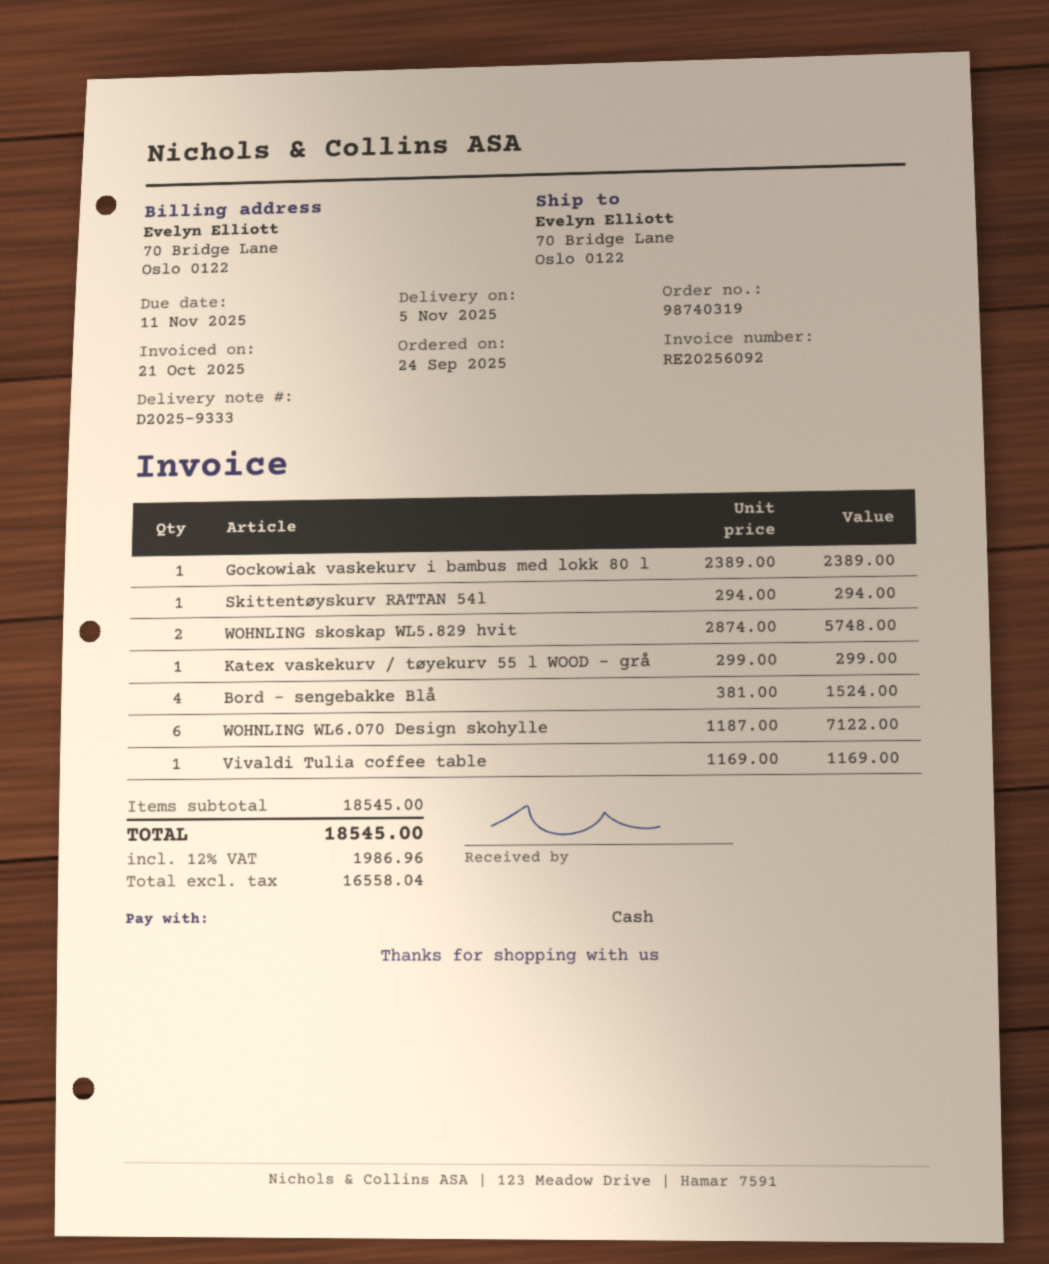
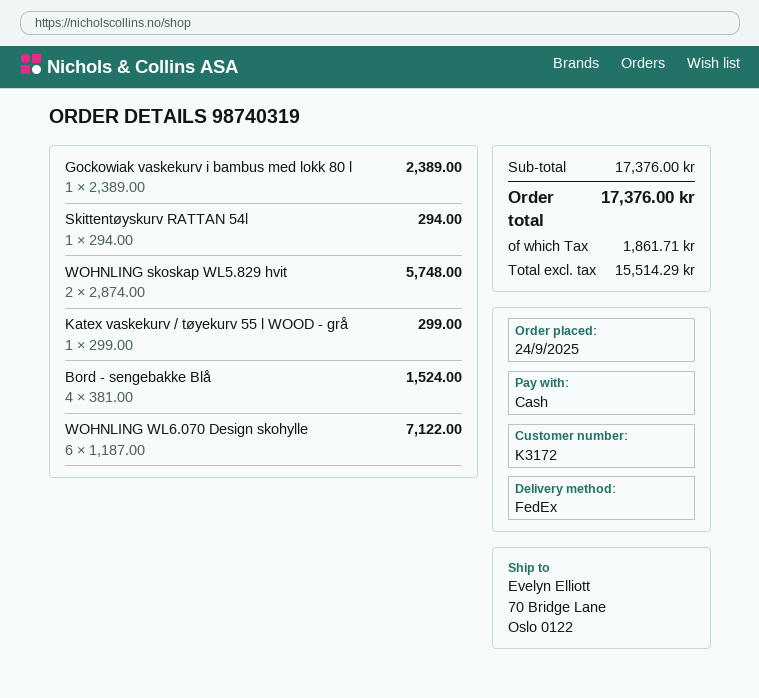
Vivaldi Tulia coffee table: 1 x 1169.00 = 1169.00 -> none
subtotal: 18545.00 -> 17376.00
net: 16558.04 -> 15514.29
tax: 1986.96 -> 1861.71
total: 18545.00 -> 17376.00

